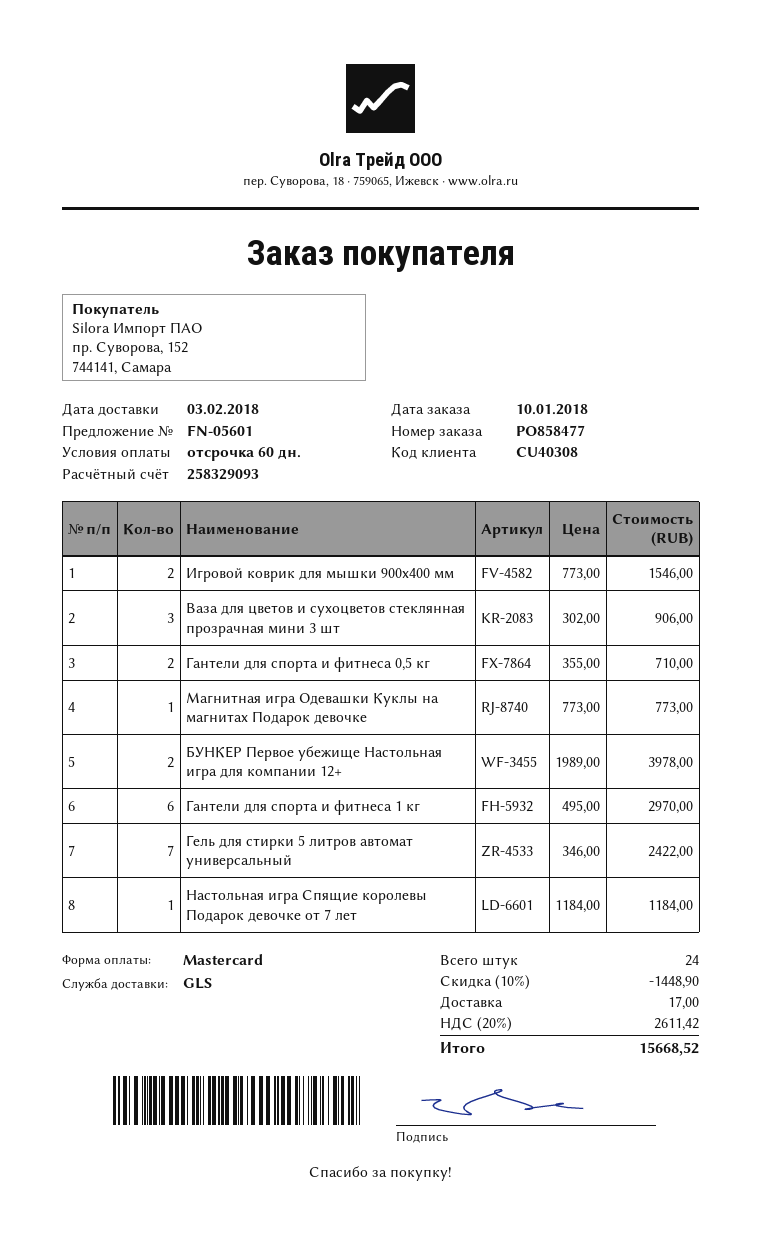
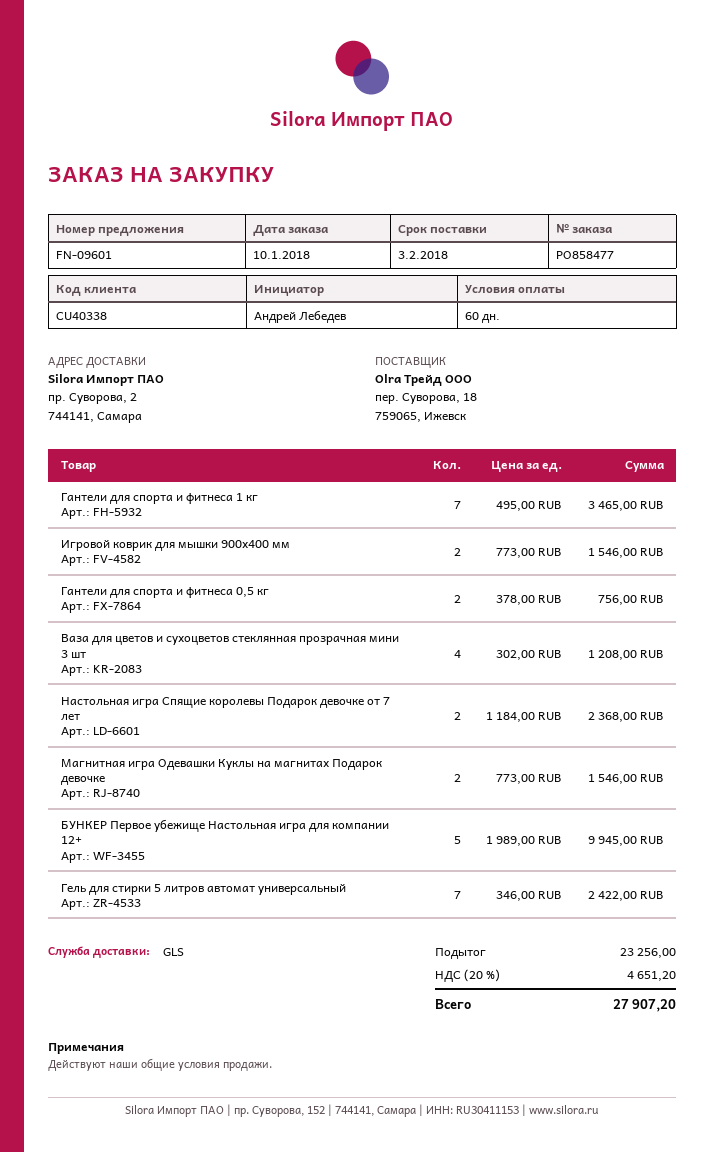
quote number: FN-05601 -> FN-09601
customer number: CU40308 -> CU40338
Ваза для цветов и сухоцветов стеклянная прозрачная мини 3 шт: 3 x 302.00 = 906.00 -> 4 x 302.00 = 1208.00
Гантели для спорта и фитнеса 0,5 кг: 2 x 355.00 = 710.00 -> 2 x 378.00 = 756.00
Магнитная игра Одевашки Куклы на магнитах Подарок девочке: 1 x 773.00 = 773.00 -> 2 x 773.00 = 1546.00
БУНКЕР Первое убежище Настольная игра для компании 12+: 2 x 1989.00 = 3978.00 -> 5 x 1989.00 = 9945.00
Гантели для спорта и фитнеса 1 кг: 6 x 495.00 = 2970.00 -> 7 x 495.00 = 3465.00
Настольная игра Спящие королевы Подарок девочке от 7 лет: 1 x 1184.00 = 1184.00 -> 2 x 1184.00 = 2368.00
discount: 10% = 1448.90 -> none
shipping: 17.00 -> none
tax: 20% = 2611.42 -> 20% = 4651.20
total: 15668.52 -> 27907.20

